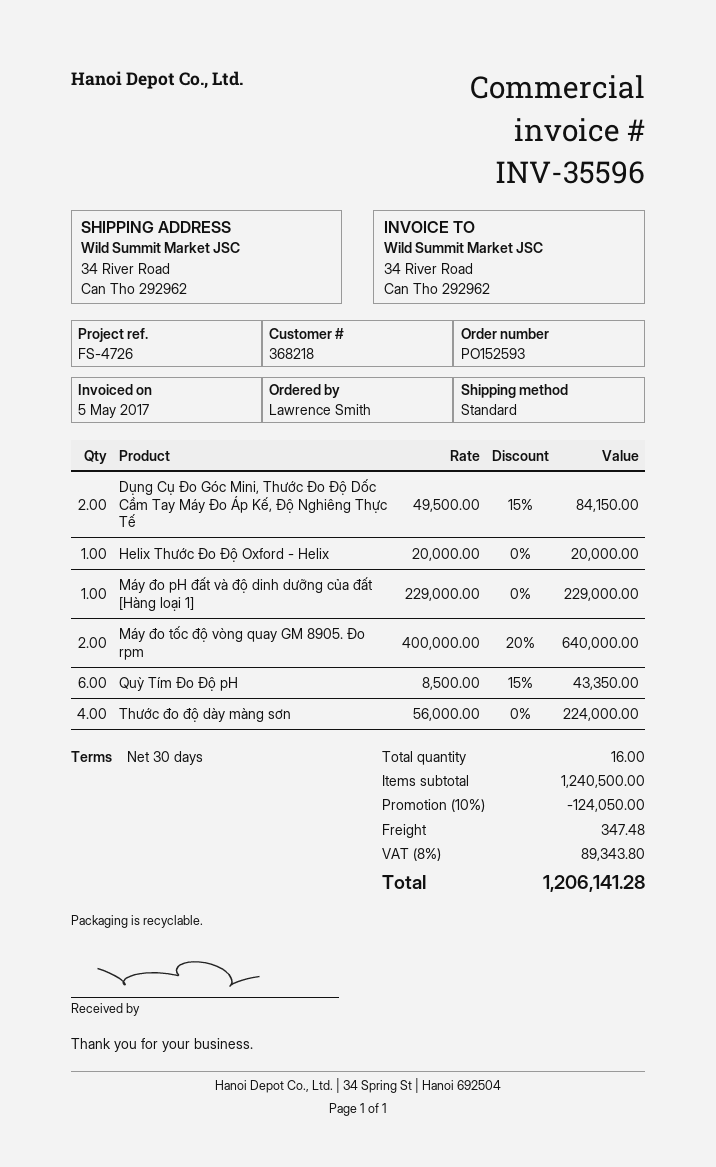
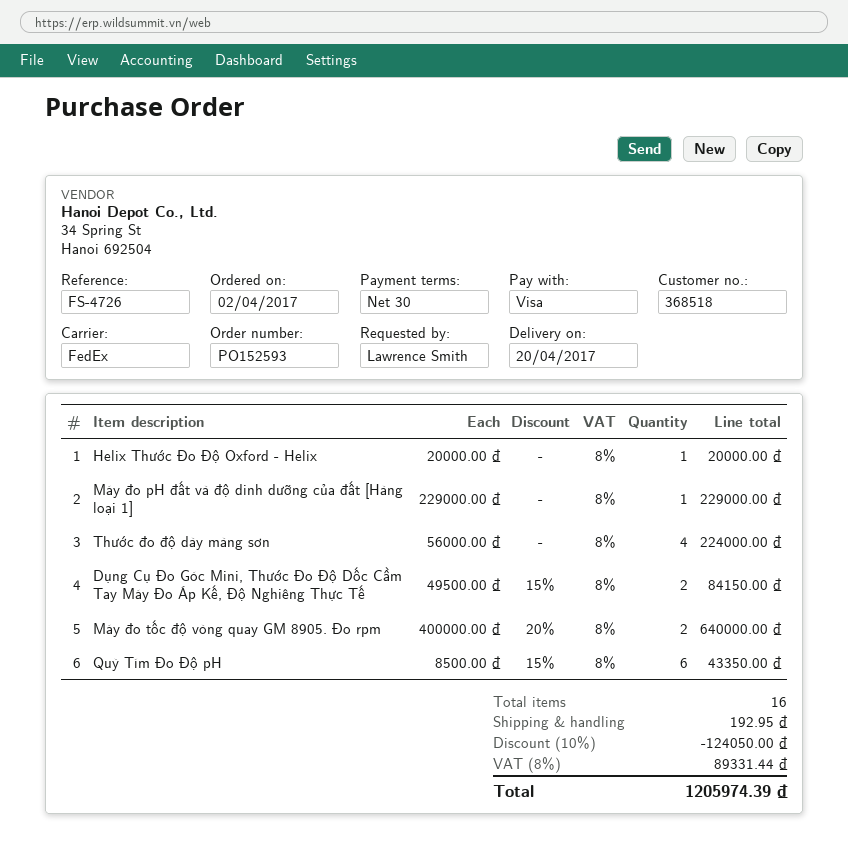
customer number: 368218 -> 368518
shipping method: standard -> FedEx
shipping: 347.48 -> 192.95
tax: 8% = 89343.80 -> 8% = 89331.44
total: 1206141.28 -> 1205974.39

